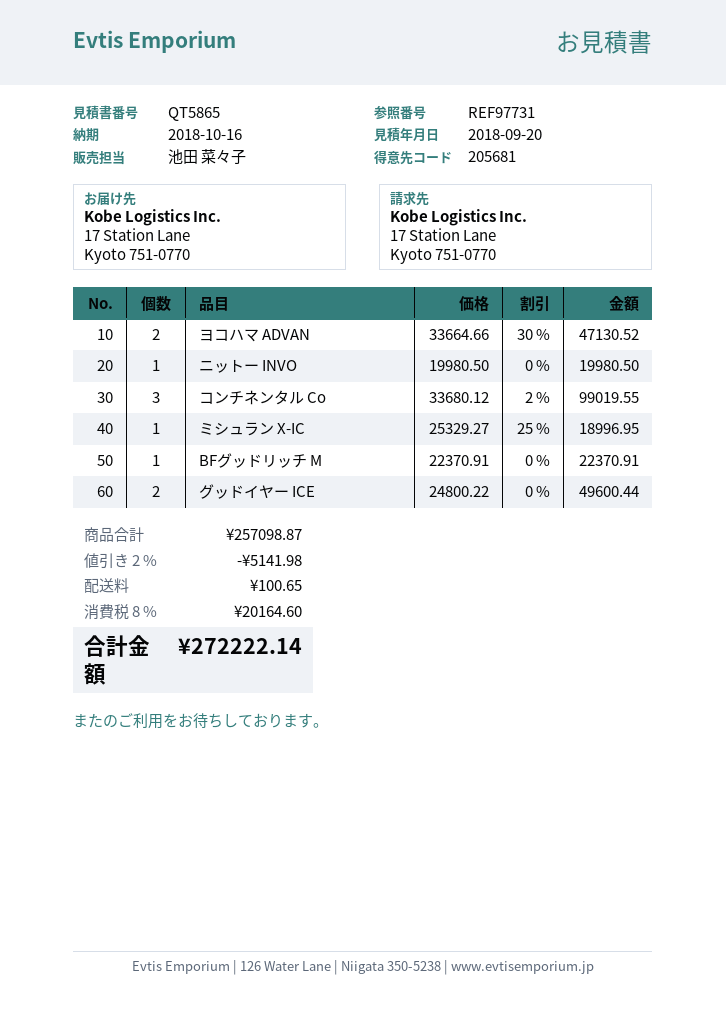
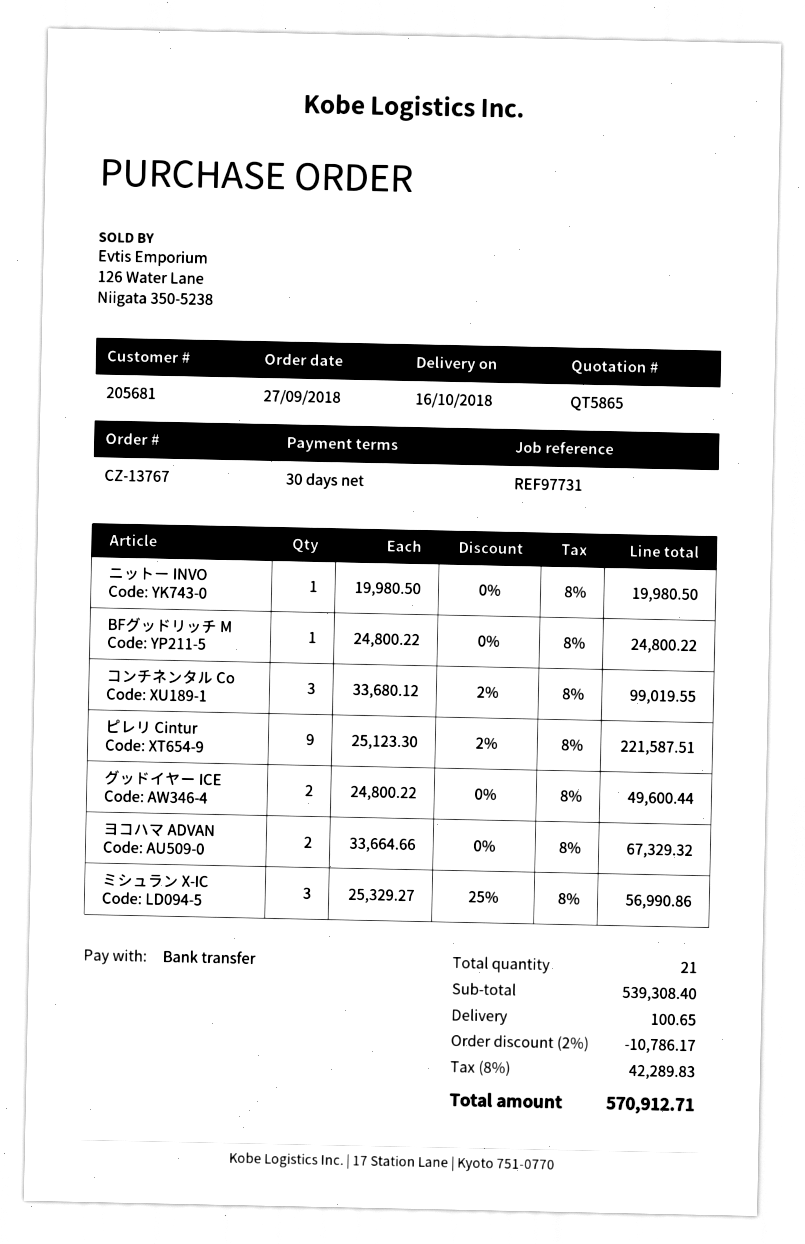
ヨコハマ ADVAN: 2 x 33664.66 - 30% = 47130.52 -> 2 x 33664.66 = 67329.32
ミシュラン X-IC: 1 x 25329.27 - 25% = 18996.95 -> 3 x 25329.27 - 25% = 56990.86
BFグッドリッチ M: 1 x 22370.91 = 22370.91 -> 1 x 24800.22 = 24800.22
ピレリ Cintur: none -> 9 x 25123.30 - 2% = 221587.51
subtotal: 257098.87 -> 539308.40
discount: 2% = 5141.98 -> 2% = 10786.17
tax: 8% = 20164.60 -> 8% = 42289.83
total: 272222.14 -> 570912.71

